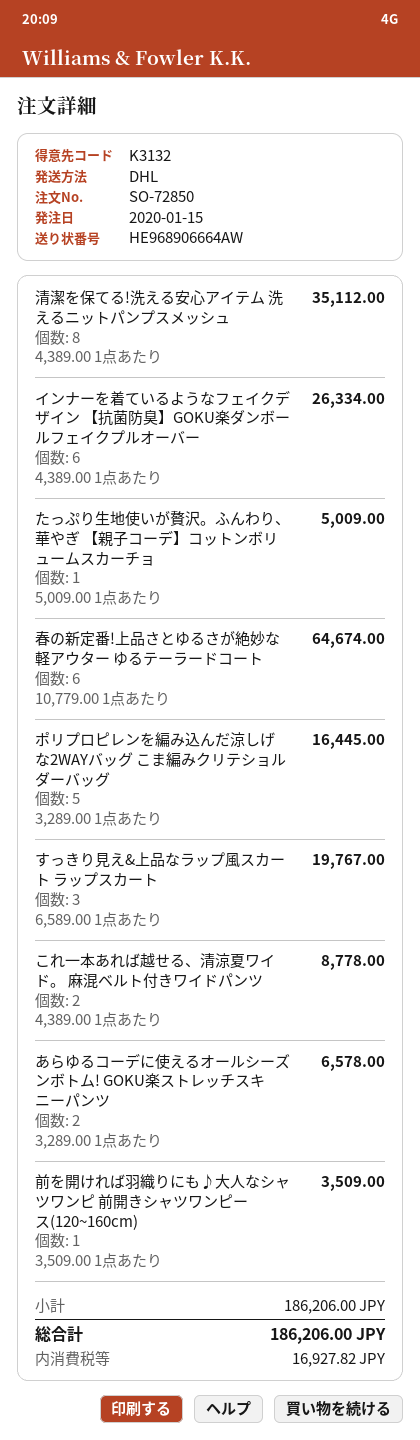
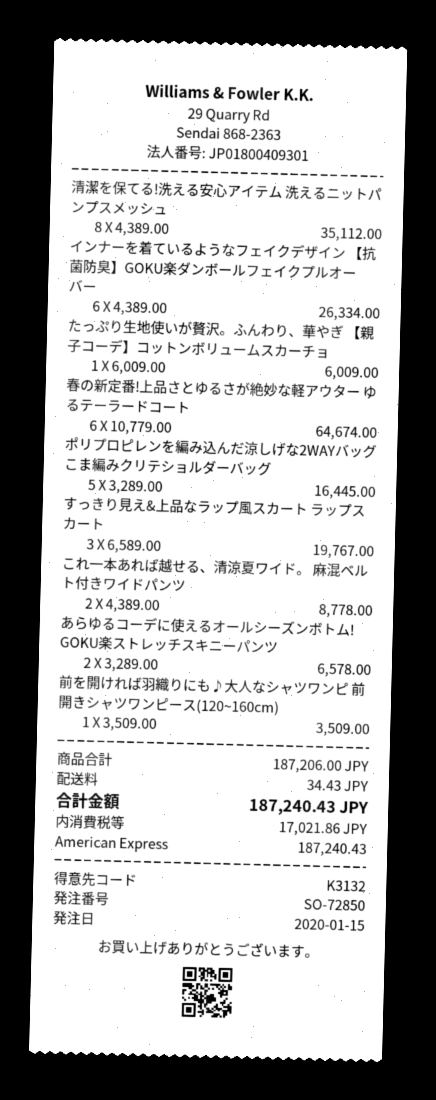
たっぷり生地使いが贅沢。ふんわり、華やぎ 【親子コーデ】コットンボリュームスカーチョ: 1 x 5009.00 = 5009.00 -> 1 x 6009.00 = 6009.00
subtotal: 186206.00 -> 187206.00
shipping: none -> 34.43
tax: 16927.82 -> 17021.86
total: 186206.00 -> 187240.43

